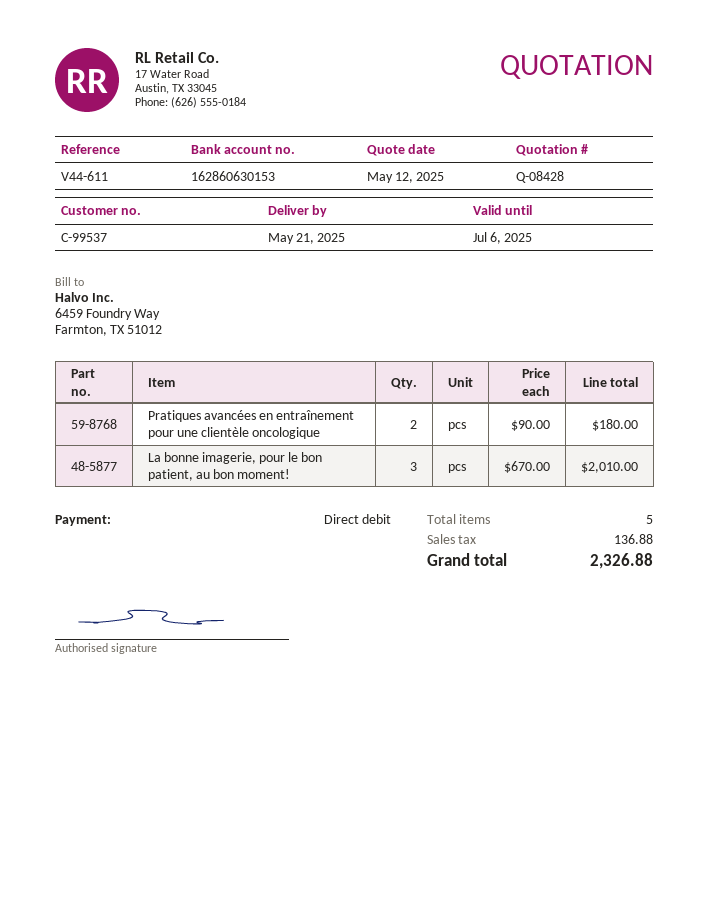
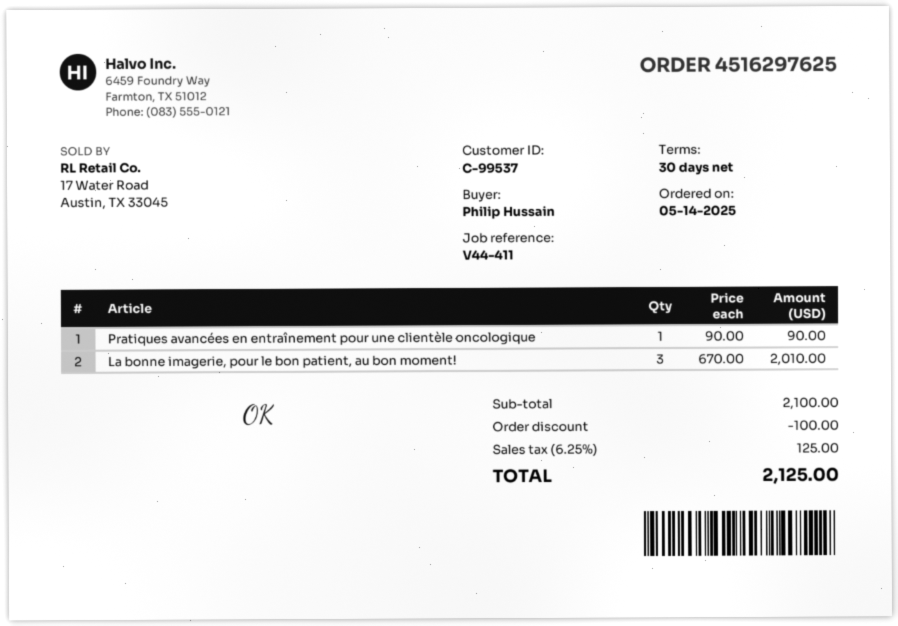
reference: V44-611 -> V44-411
Pratiques avancées en entraînement pour une clientèle oncologique: 2 x 90.00 = 180.00 -> 1 x 90.00 = 90.00
discount: none -> 100.00
tax: 136.88 -> 125.00
total: 2326.88 -> 2125.00

